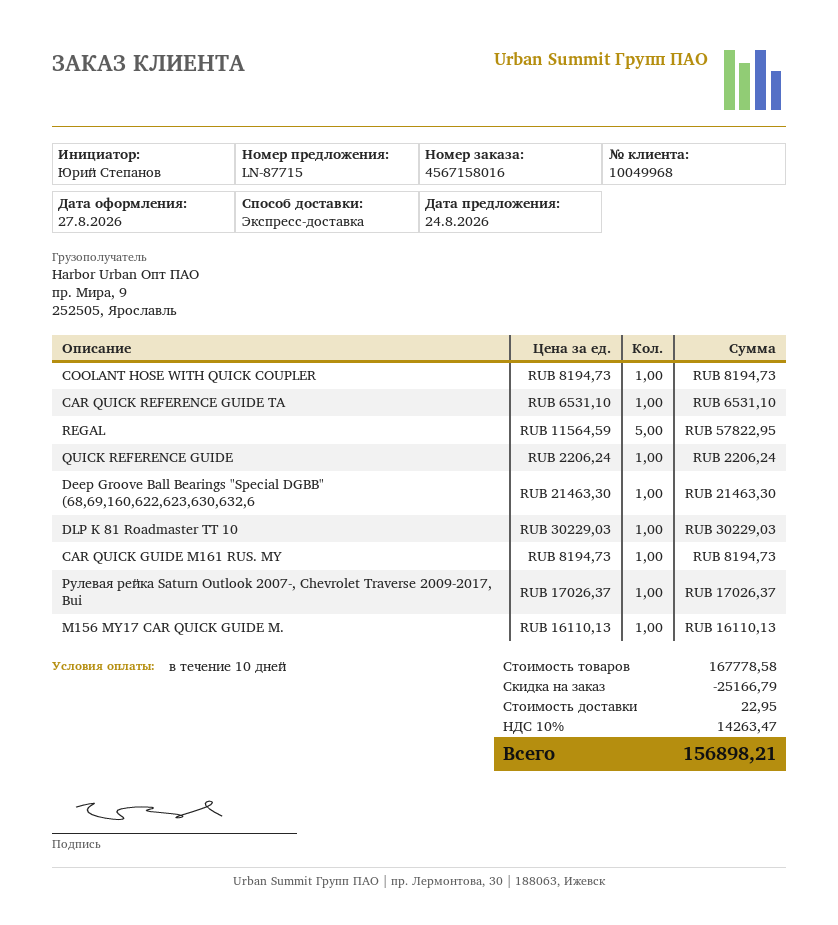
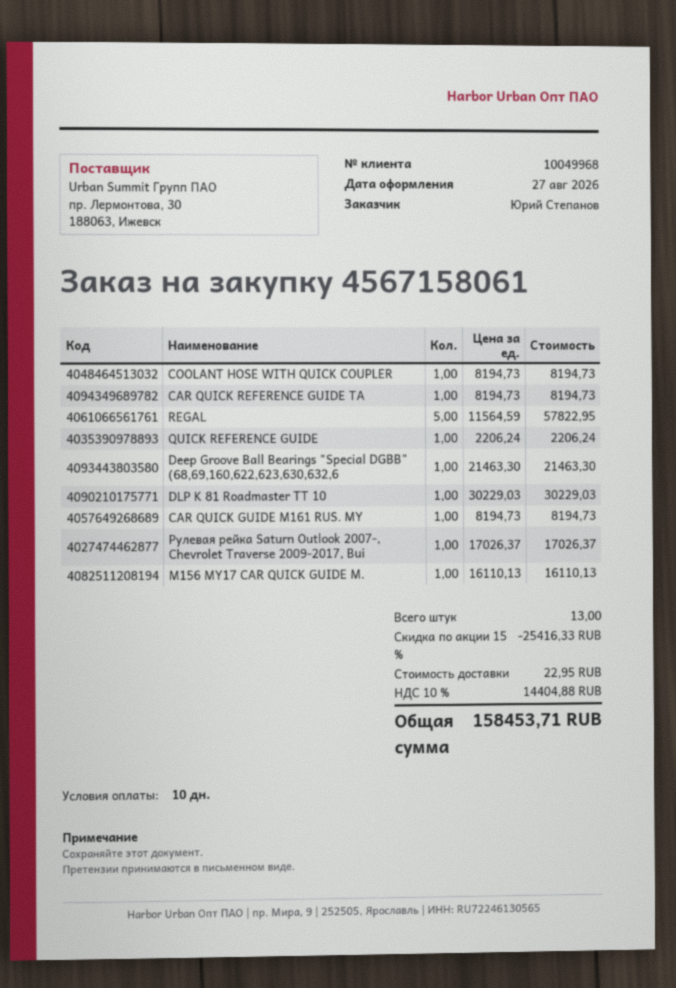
order number: 4567158016 -> 4567158061
CAR QUICK REFERENCE GUIDE TA: 1 x 6531.10 = 6531.10 -> 1 x 8194.73 = 8194.73
discount: 25166.79 -> 25416.33
tax: 10% = 14263.47 -> 10% = 14404.88
total: 156898.21 -> 158453.71

